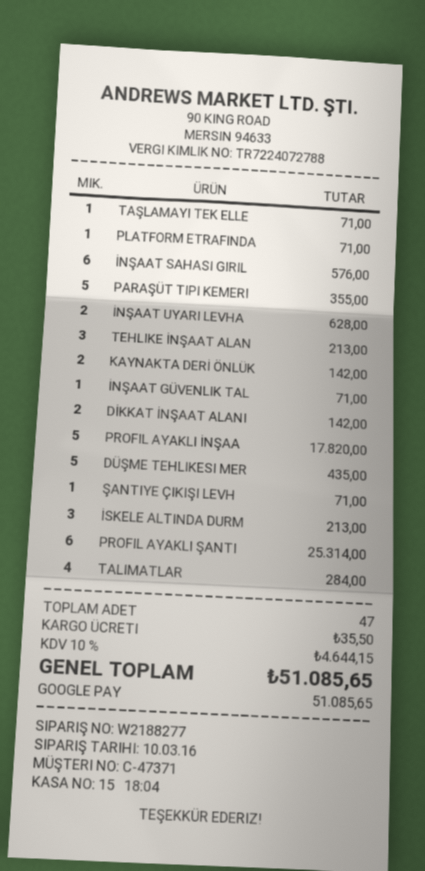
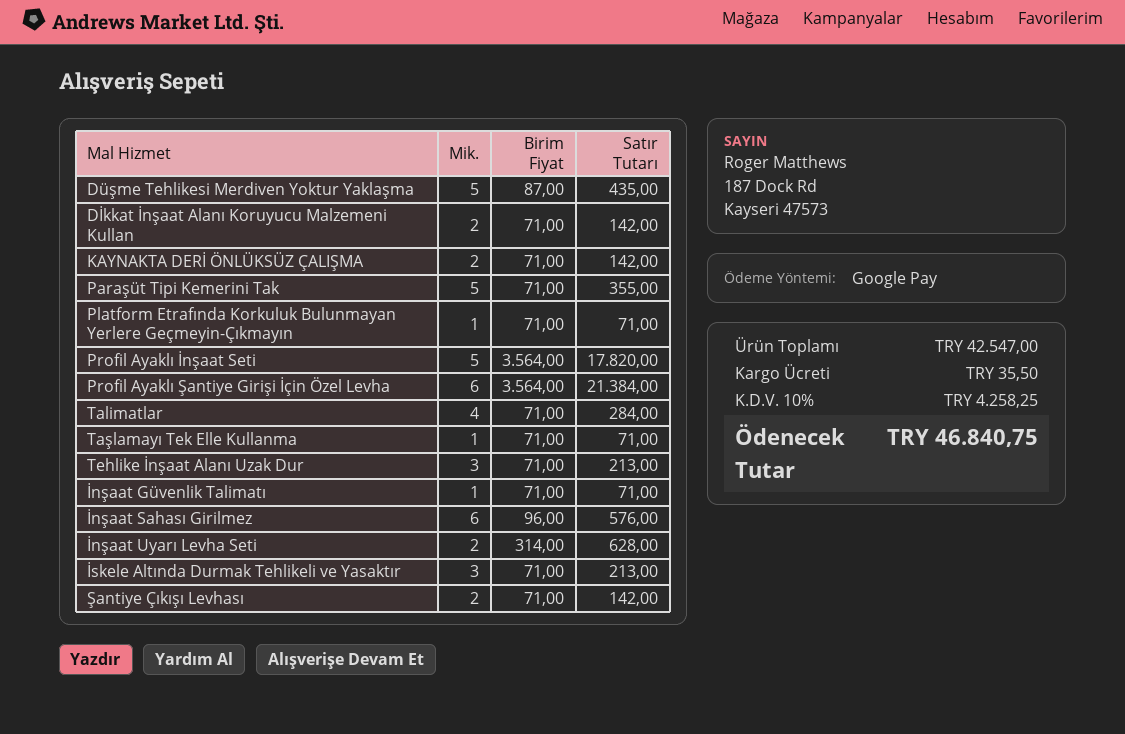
ŞANTIYE ÇIKIŞI LEVH: 1 for 71.00 -> 2 for 142.00
PROFIL AYAKLI ŞANTI: 6 for 25314.00 -> 6 for 21384.00
tax: 10% = 4644.15 -> 10% = 4258.25
total: 51085.65 -> 46840.75

